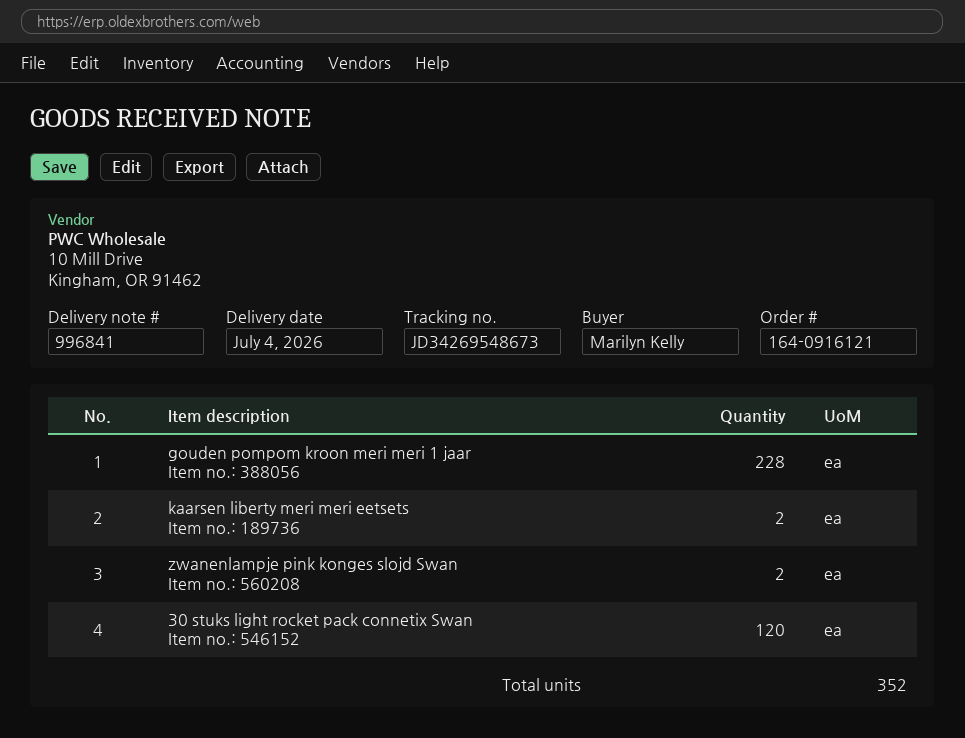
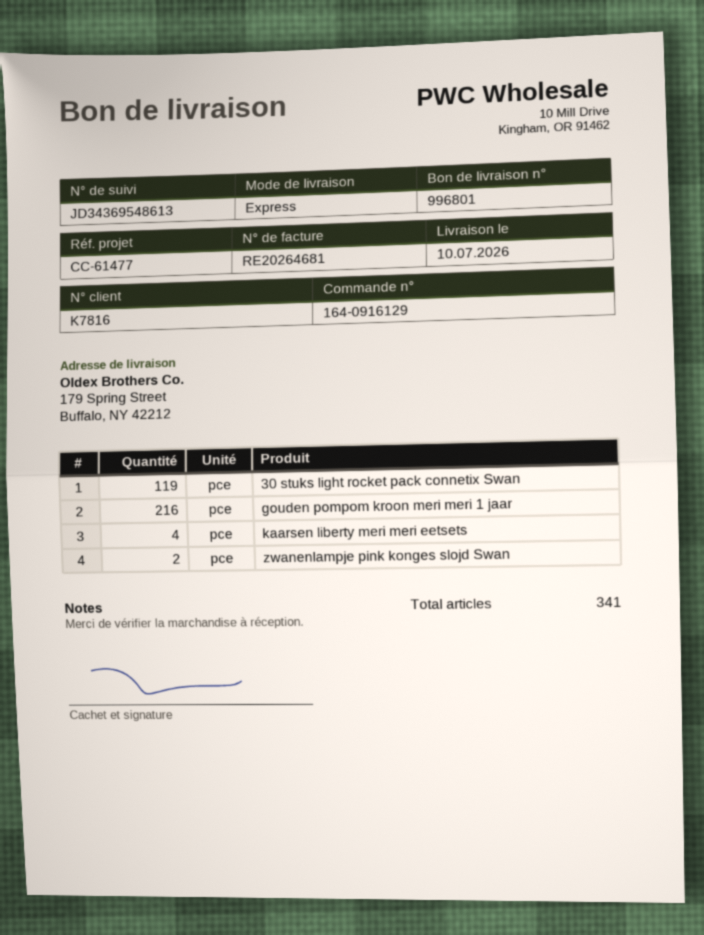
order number: 164-0916121 -> 164-0916129
delivery note number: 996841 -> 996801
delivery date: 2026-07-04 -> 2026-07-10
tracking number: JD34269548673 -> JD34369548613
gouden pompom kroon meri meri 1 jaar: 228 -> 216
kaarsen liberty meri meri eetsets: 2 -> 4
30 stuks light rocket pack connetix Swan: 120 -> 119
total quantity: 352 -> 341

